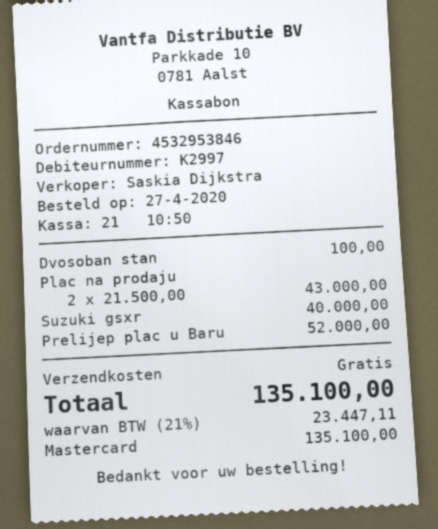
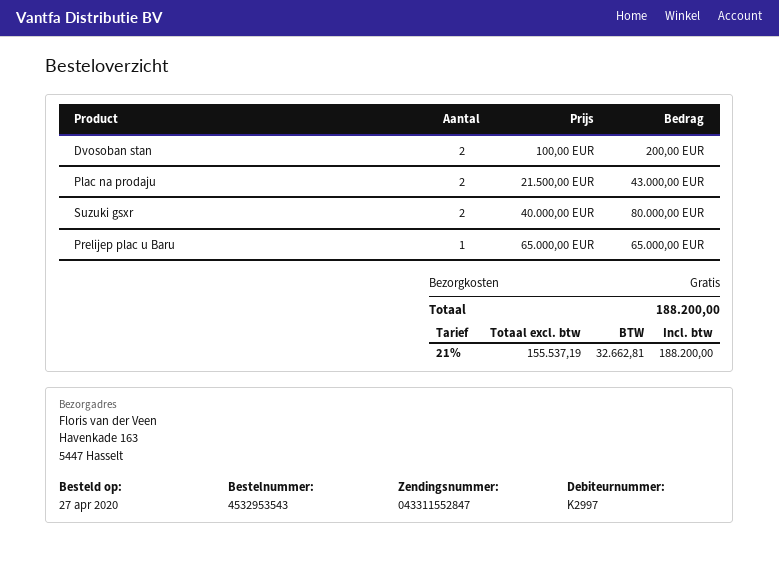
order number: 4532953846 -> 4532953543
Dvosoban stan: 1 x 100.00 = 100.00 -> 2 x 100.00 = 200.00
Suzuki gsxr: 1 x 40000.00 = 40000.00 -> 2 x 40000.00 = 80000.00
Prelijep plac u Baru: 1 x 52000.00 = 52000.00 -> 1 x 65000.00 = 65000.00
tax: 21% = 23447.11 -> 21% = 32662.81
total: 135100.00 -> 188200.00

